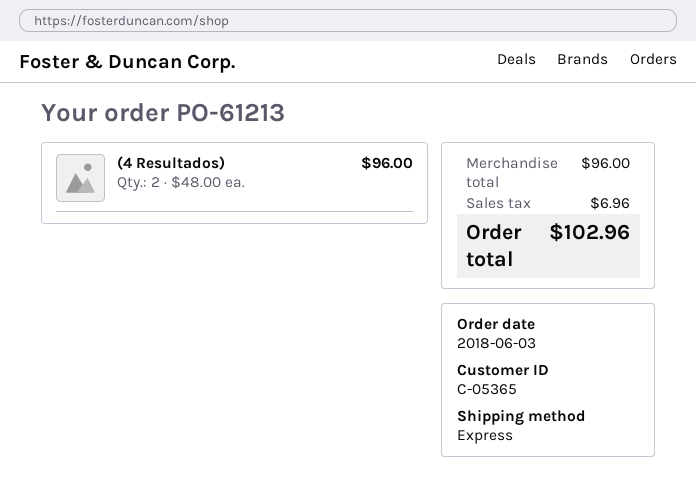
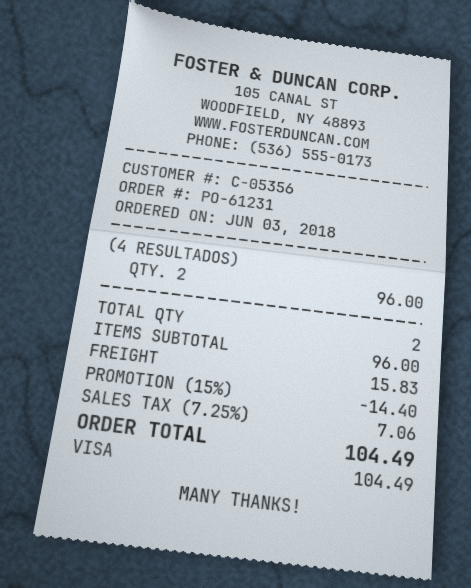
order number: PO-61213 -> PO-61231
customer number: C-05365 -> C-05356
discount: none -> 15% = 14.40
shipping: none -> 15.83
tax: 6.96 -> 7.06
total: 102.96 -> 104.49

